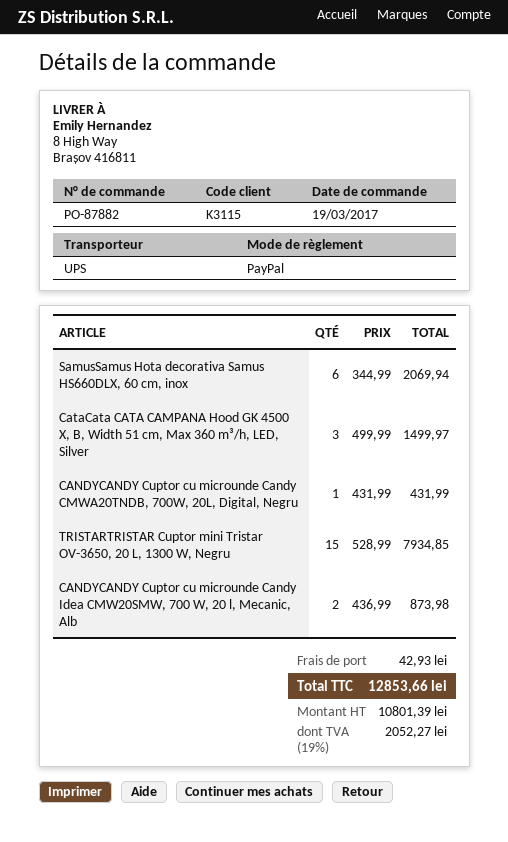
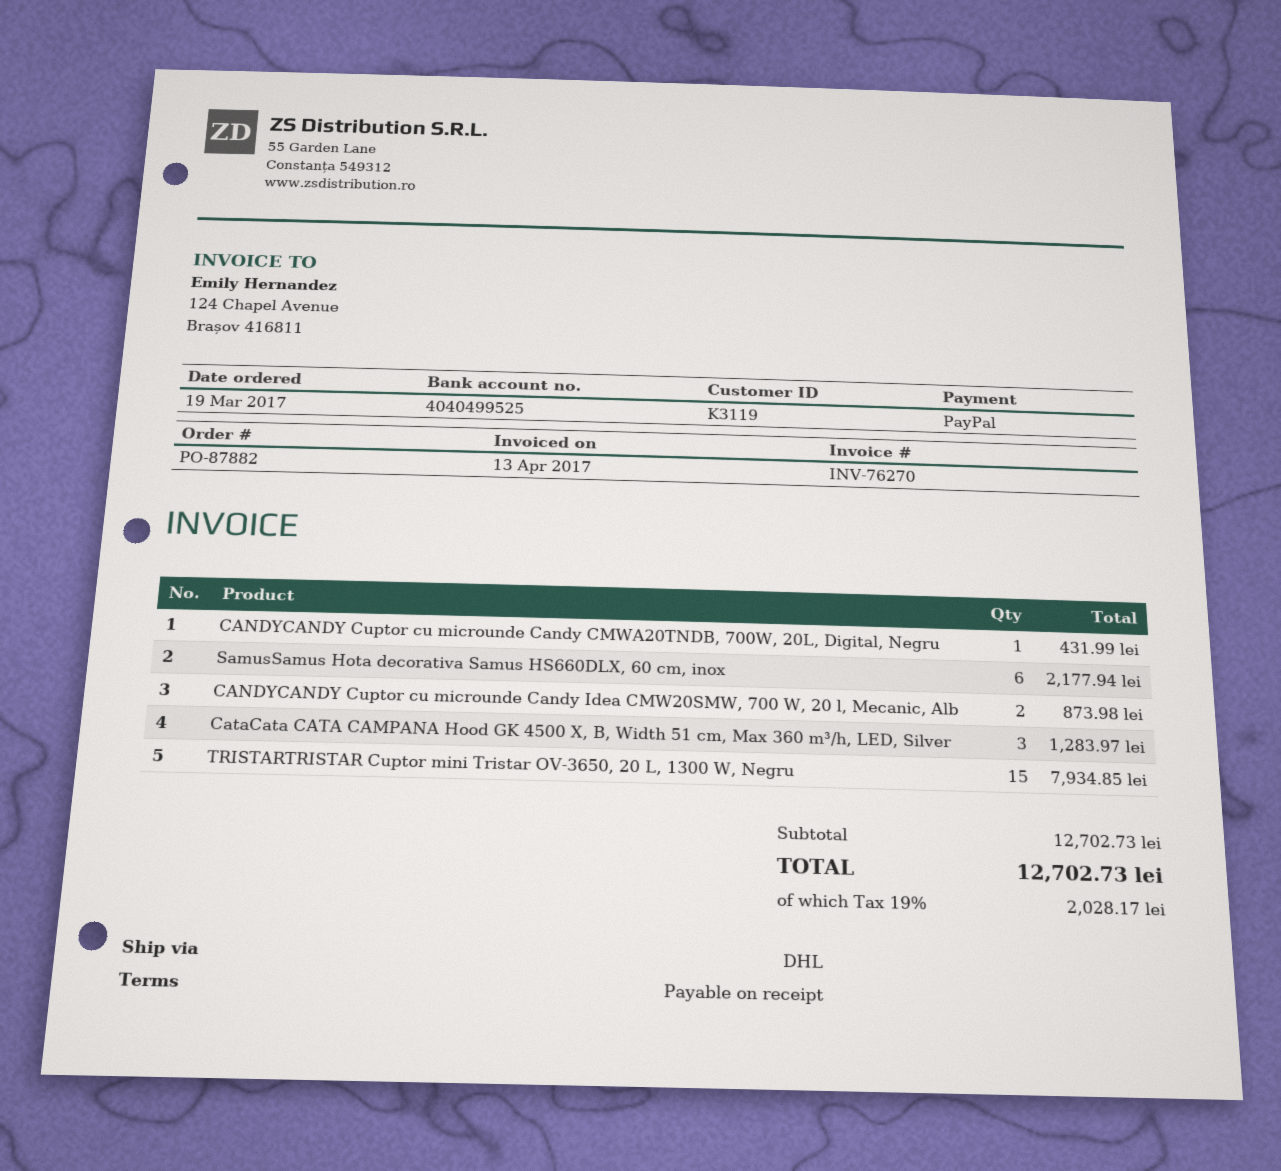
customer number: K3115 -> K3119
shipping method: UPS -> DHL
SamusSamus Hota decorativa Samus HS660DLX, 60 cm, inox: 6 for 2069.94 -> 6 for 2177.94
CataCata CATA CAMPANA Hood GK 4500 X, B, Width 51 cm, Max 360 m³/h, LED, Silver: 3 for 1499.97 -> 3 for 1283.97
shipping: 42.93 -> none
tax: 19% = 2052.27 -> 19% = 2028.17
total: 12853.66 -> 12702.73

